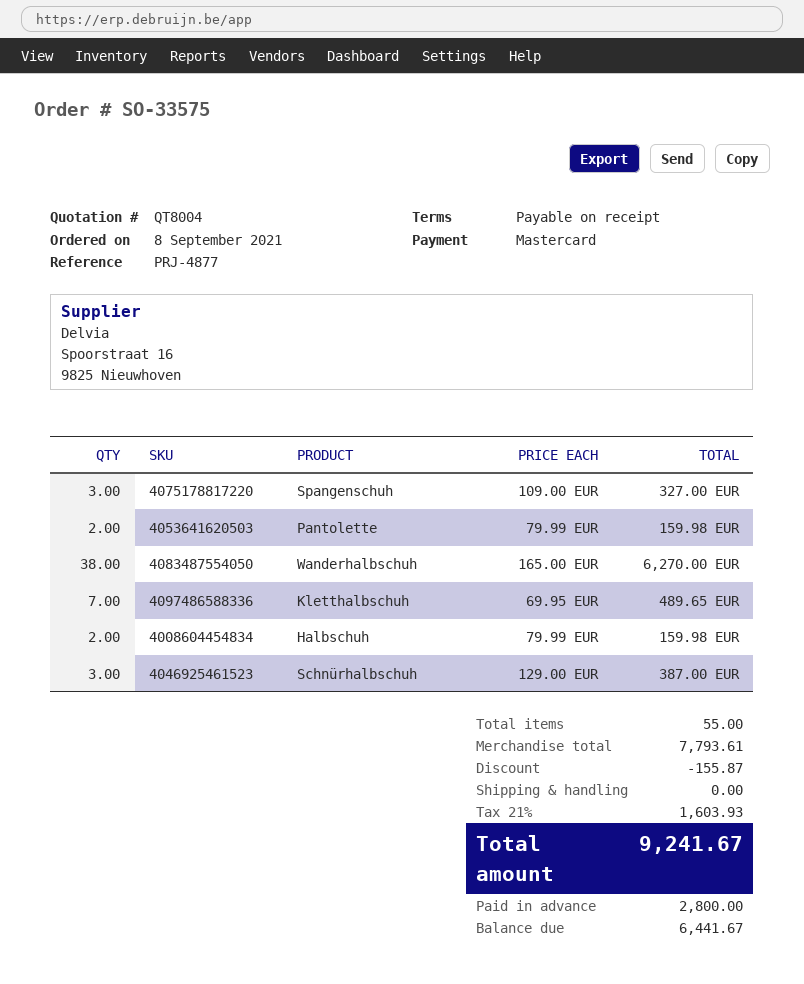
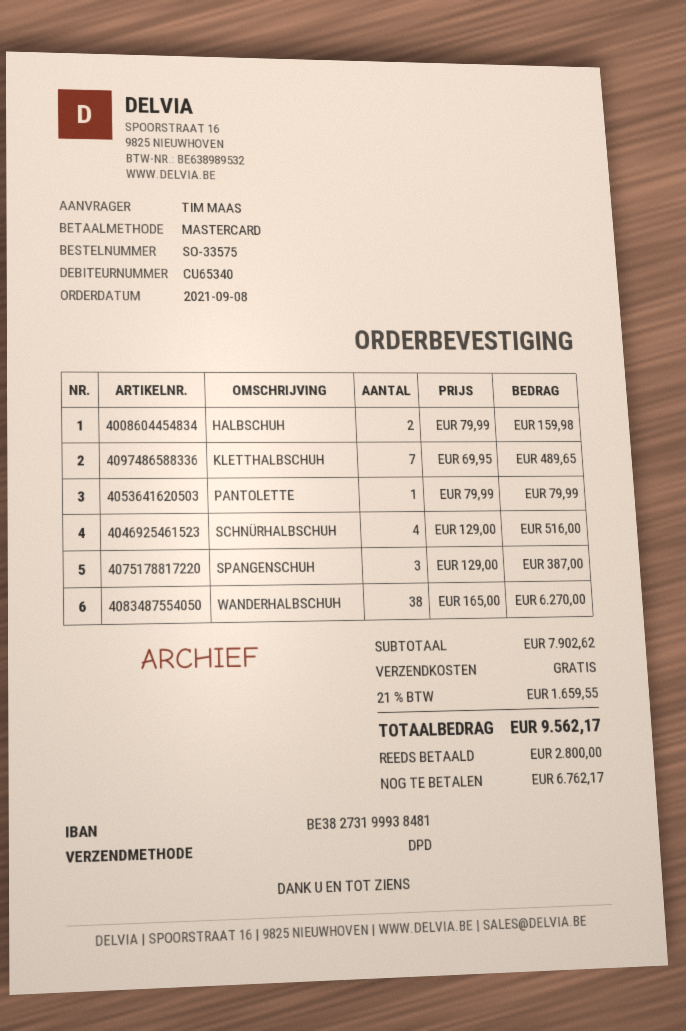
Spangenschuh: 3 x 109.00 = 327.00 -> 3 x 129.00 = 387.00
Pantolette: 2 x 79.99 = 159.98 -> 1 x 79.99 = 79.99
Schnürhalbschuh: 3 x 129.00 = 387.00 -> 4 x 129.00 = 516.00
subtotal: 7793.61 -> 7902.62
discount: 155.87 -> none
tax: 21% = 1603.93 -> 21% = 1659.55
total: 9241.67 -> 9562.17
balance: 6441.67 -> 6762.17

